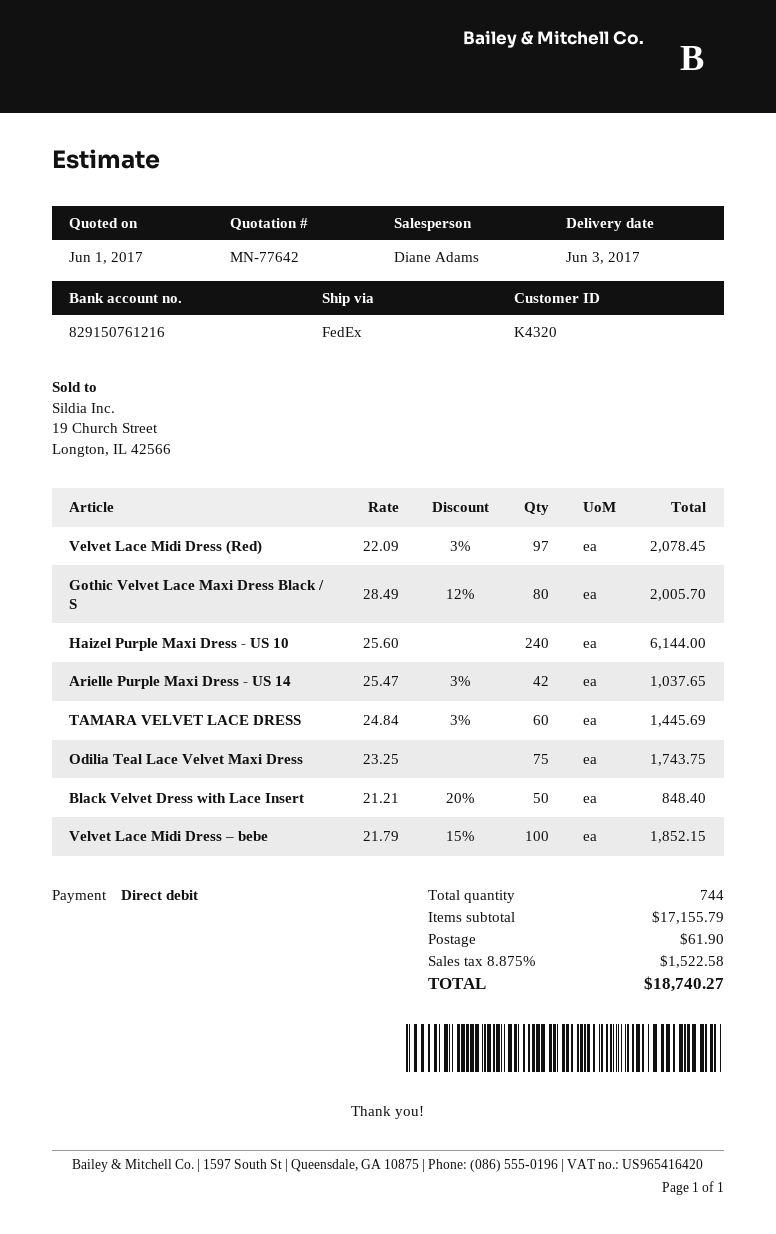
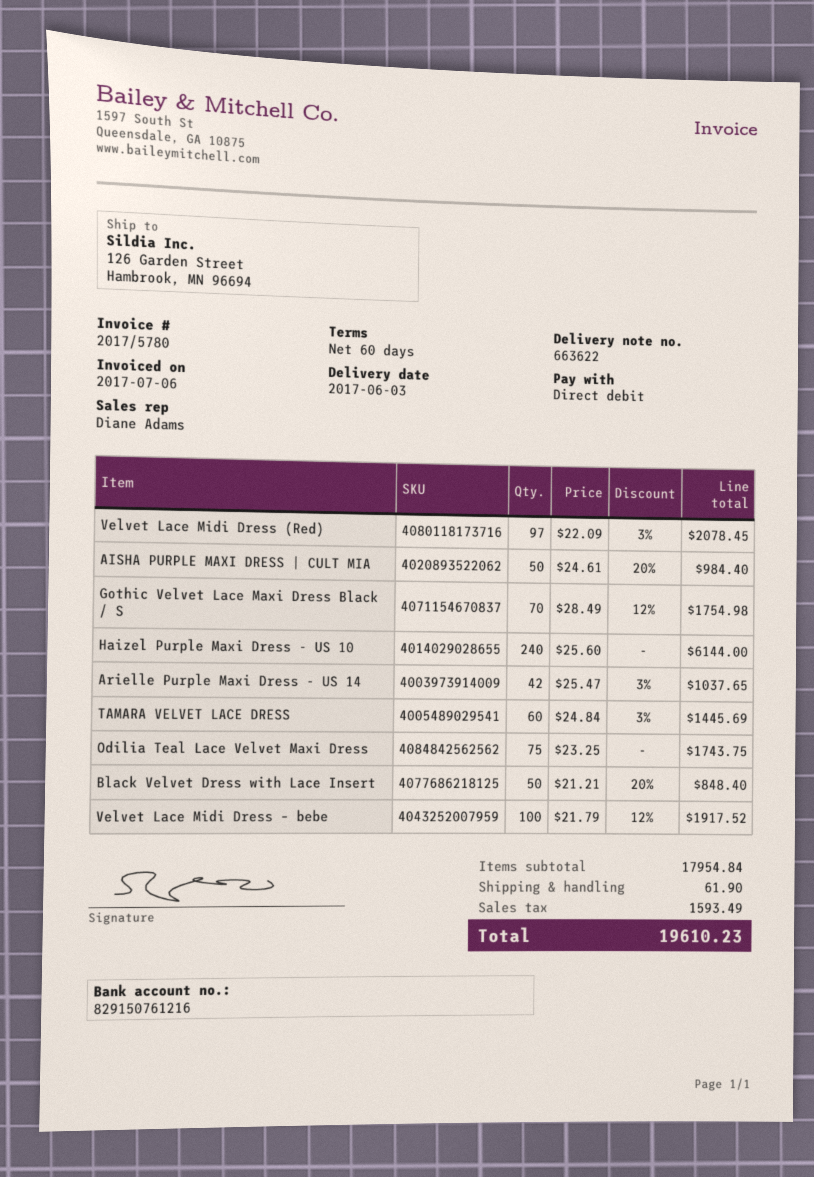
Gothic Velvet Lace Maxi Dress Black / S: 80 x 28.49 - 12% = 2005.70 -> 70 x 28.49 - 12% = 1754.98
Velvet Lace Midi Dress – bebe: 100 x 21.79 - 15% = 1852.15 -> 100 x 21.79 - 12% = 1917.52
AISHA PURPLE MAXI DRESS | CULT MIA: none -> 50 x 24.61 - 20% = 984.40
subtotal: 17155.79 -> 17954.84
tax: 1522.58 -> 1593.49
total: 18740.27 -> 19610.23

